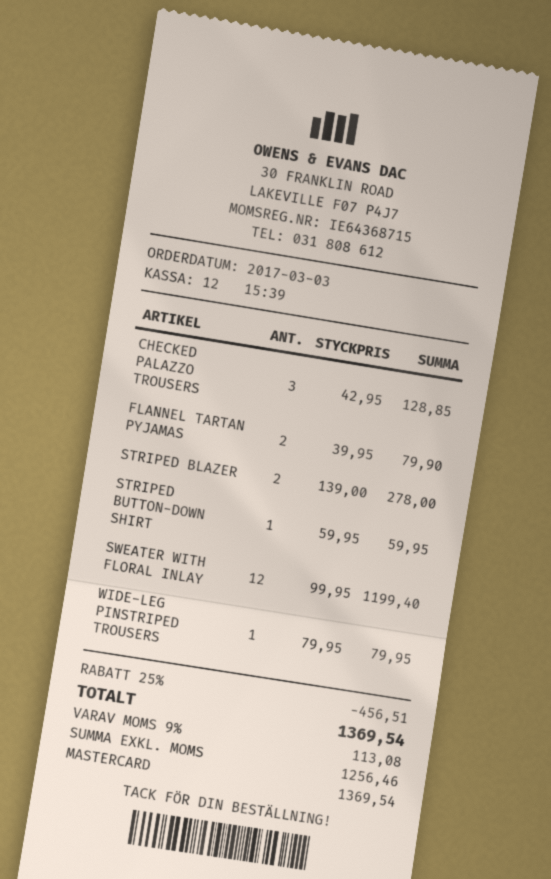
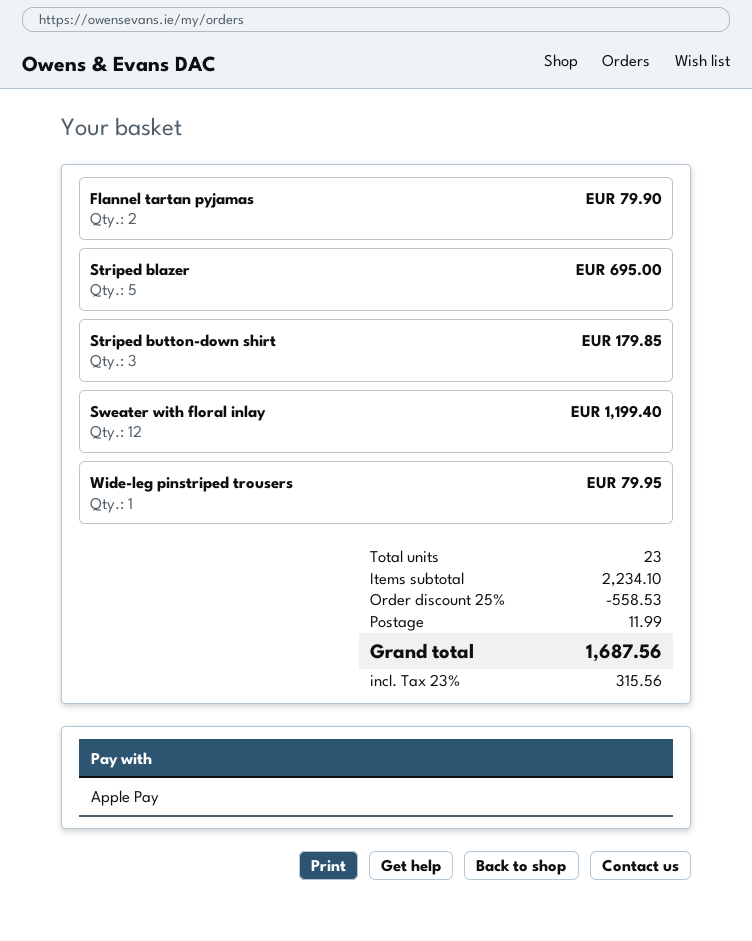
payment method: Mastercard -> Apple Pay
CHECKED PALAZZO TROUSERS: 3 for 128.85 -> none
STRIPED BLAZER: 2 for 278.00 -> 5 for 695.00
STRIPED BUTTON-DOWN SHIRT: 1 for 59.95 -> 3 for 179.85
discount: 25% = 456.51 -> 25% = 558.53
shipping: none -> 11.99
tax: 9% = 113.08 -> 23% = 315.56
total: 1369.54 -> 1687.56

